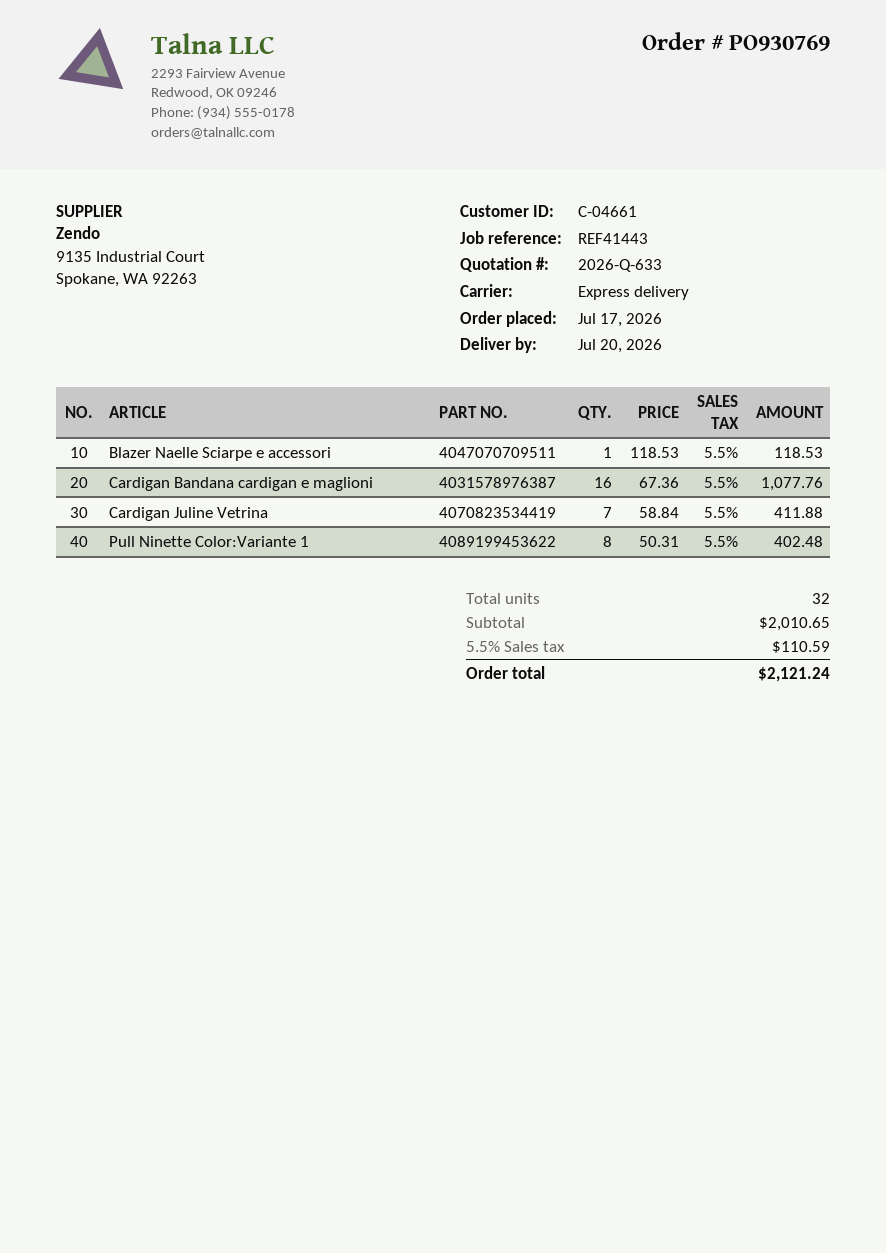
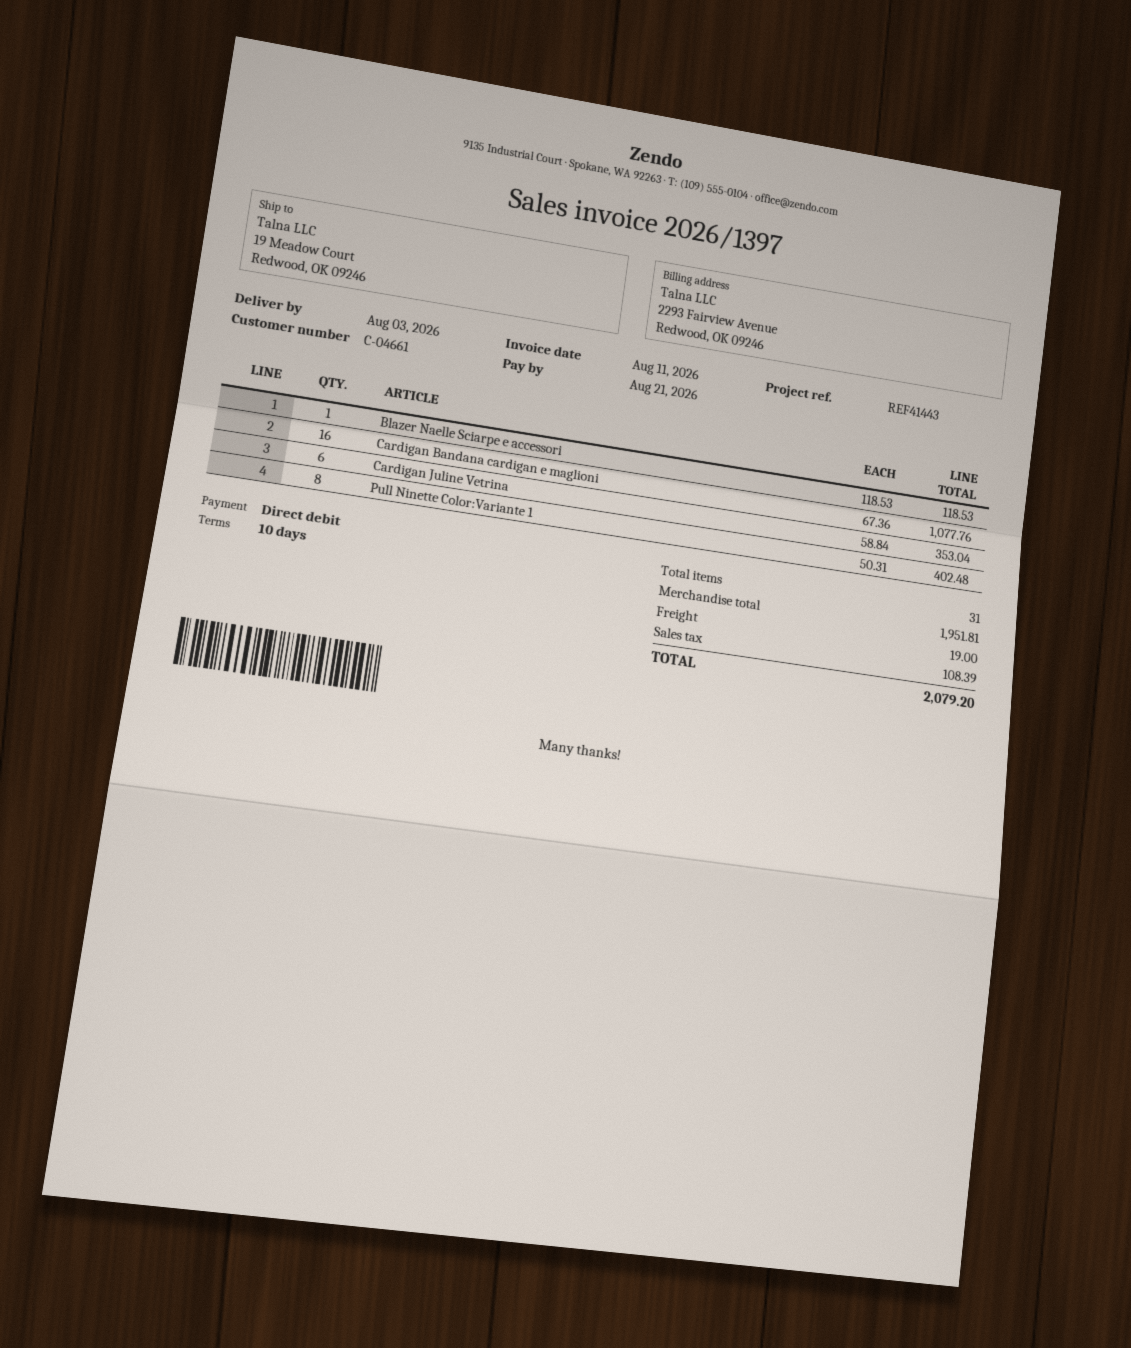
delivery date: 2026-07-20 -> 2026-08-03
Cardigan Juline Vetrina: 7 x 58.84 = 411.88 -> 6 x 58.84 = 353.04
total quantity: 32 -> 31
subtotal: 2010.65 -> 1951.81
shipping: none -> 19.00
tax: 110.59 -> 108.39
total: 2121.24 -> 2079.20

